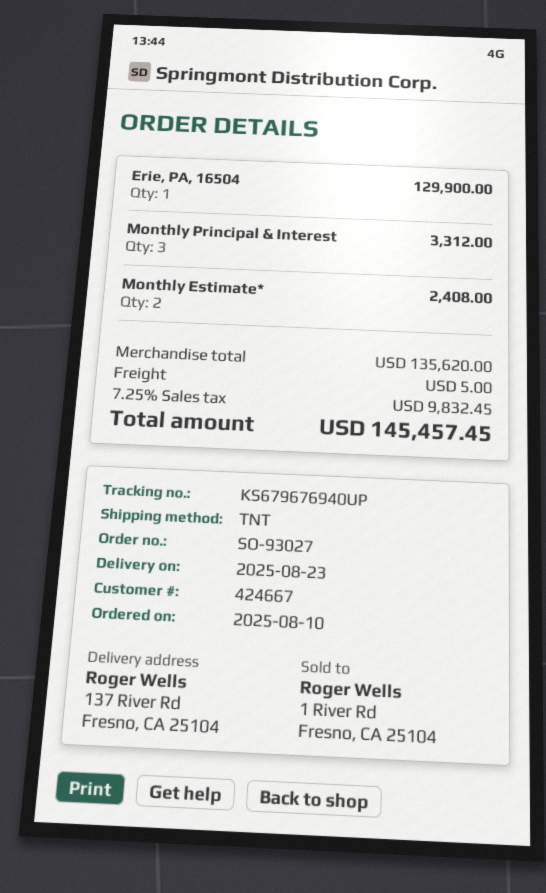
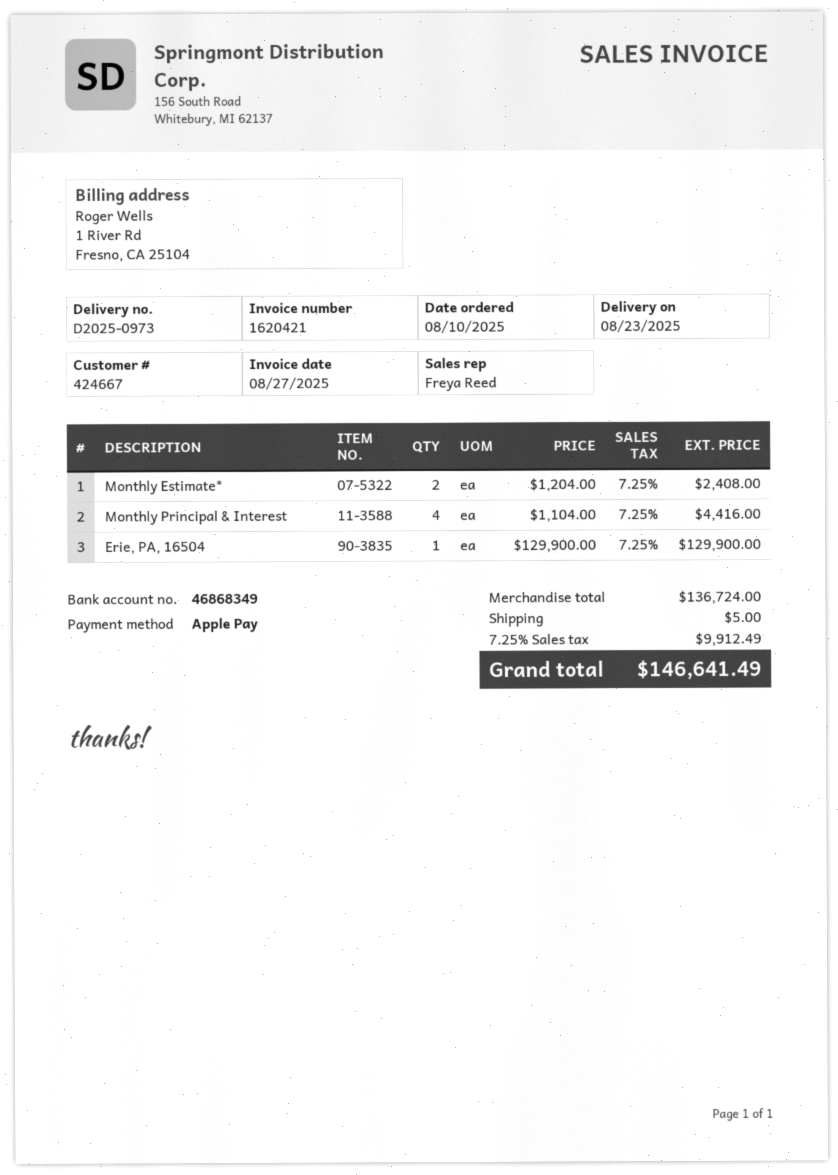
Monthly Principal & Interest: 3 for 3312.00 -> 4 for 4416.00
subtotal: 135620.00 -> 136724.00
tax: 7.25% = 9832.45 -> 7.25% = 9912.49
total: 145457.45 -> 146641.49

